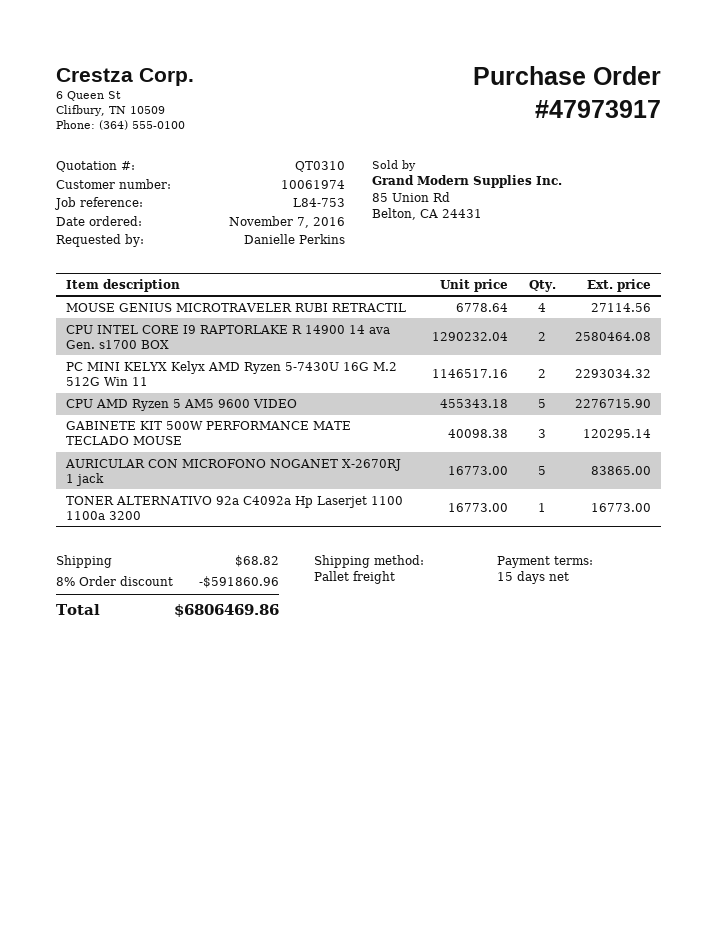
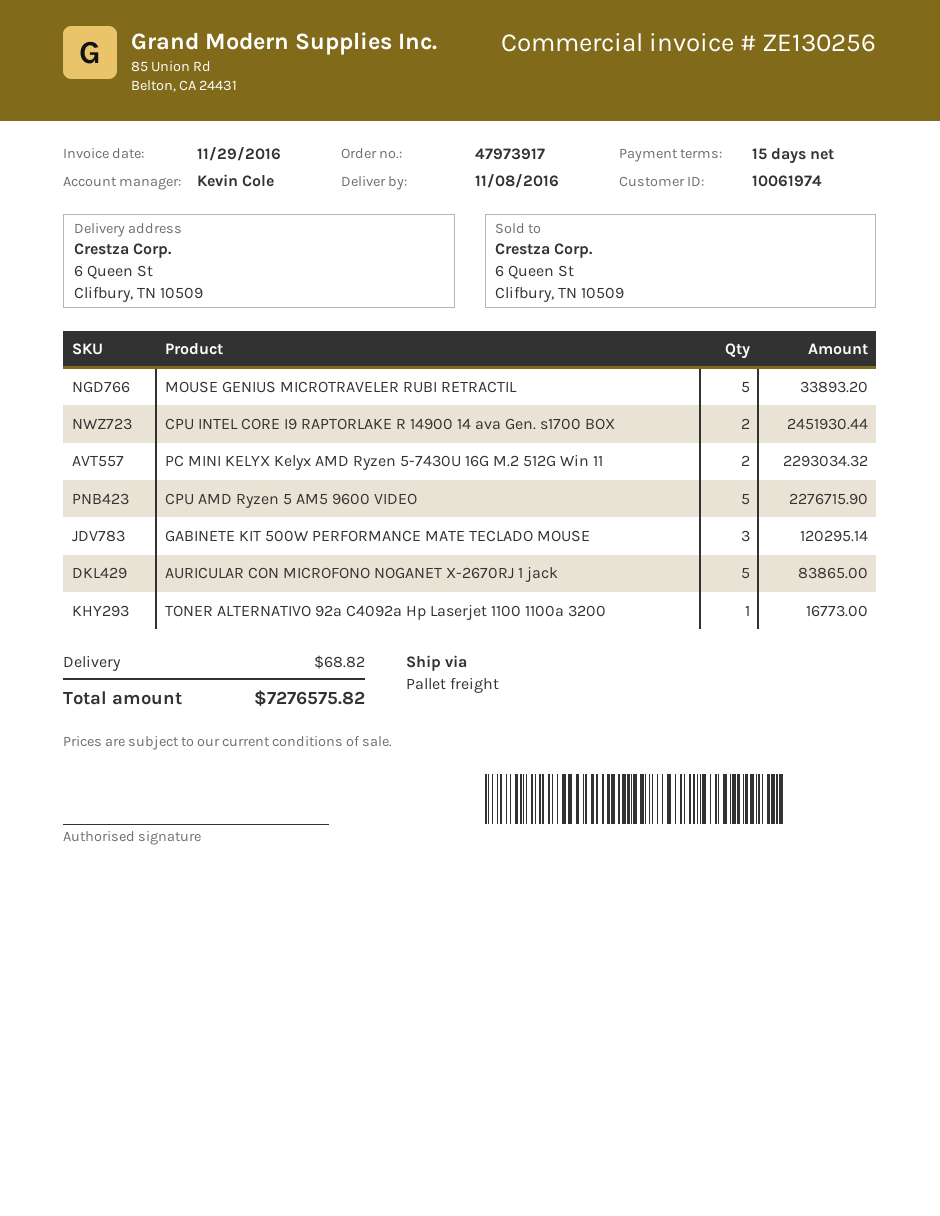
MOUSE GENIUS MICROTRAVELER RUBI RETRACTIL: 4 for 27114.56 -> 5 for 33893.20
CPU INTEL CORE I9 RAPTORLAKE R 14900 14 ava Gen. s1700 BOX: 2 for 2580464.08 -> 2 for 2451930.44
discount: 8% = 591860.96 -> none
total: 6806469.86 -> 7276575.82

